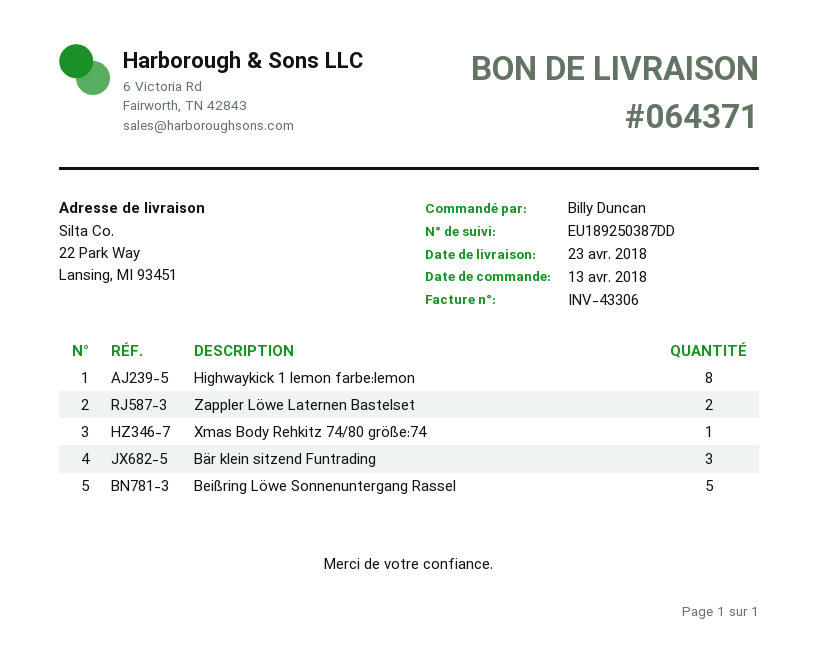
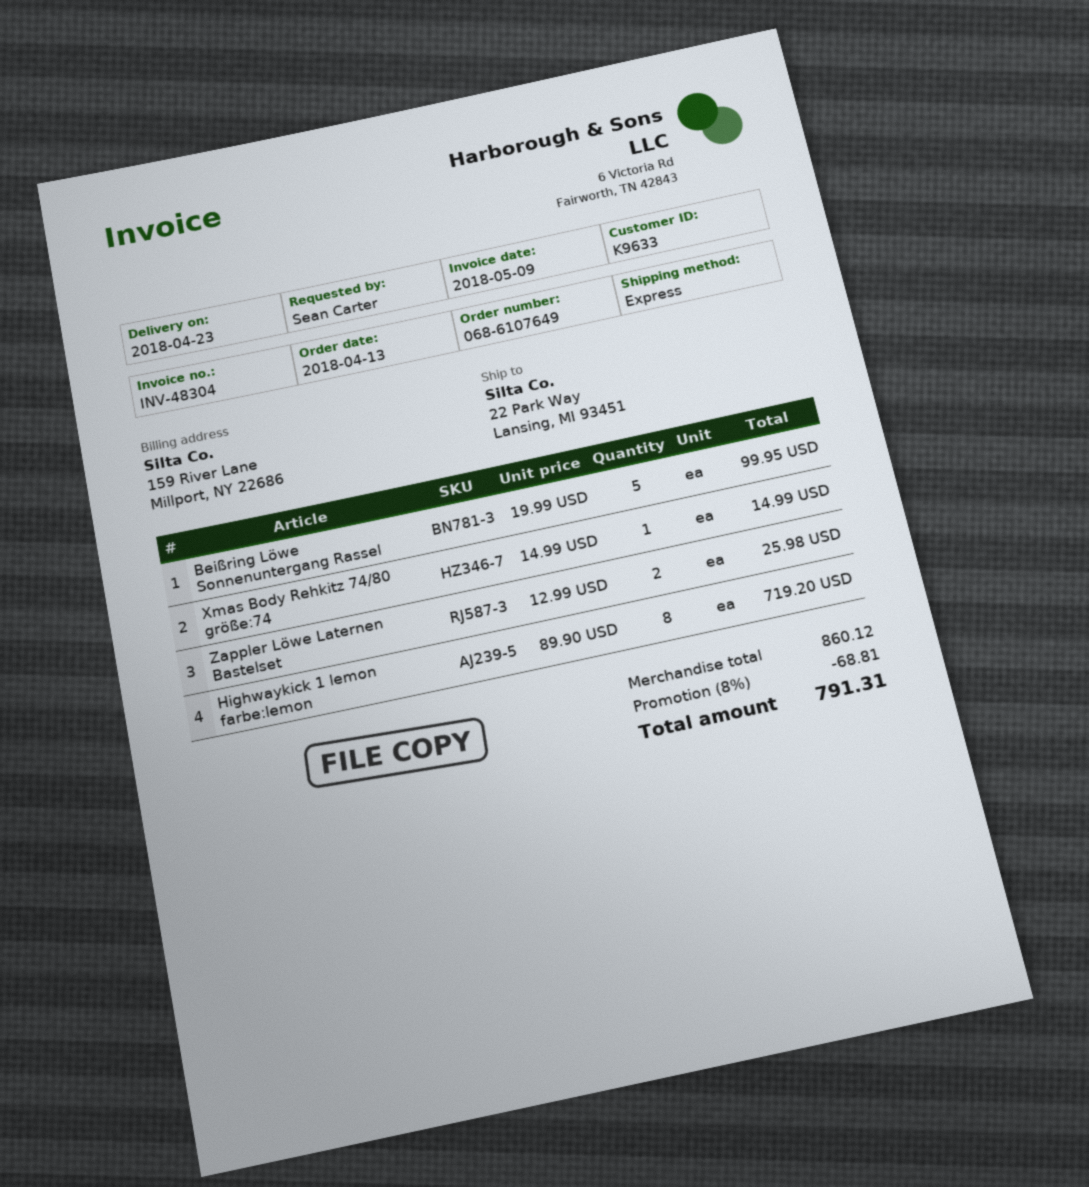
invoice number: INV-43306 -> INV-48304
ordered by: Billy Duncan -> Sean Carter
Bär klein sitzend Funtrading: 3 -> none

